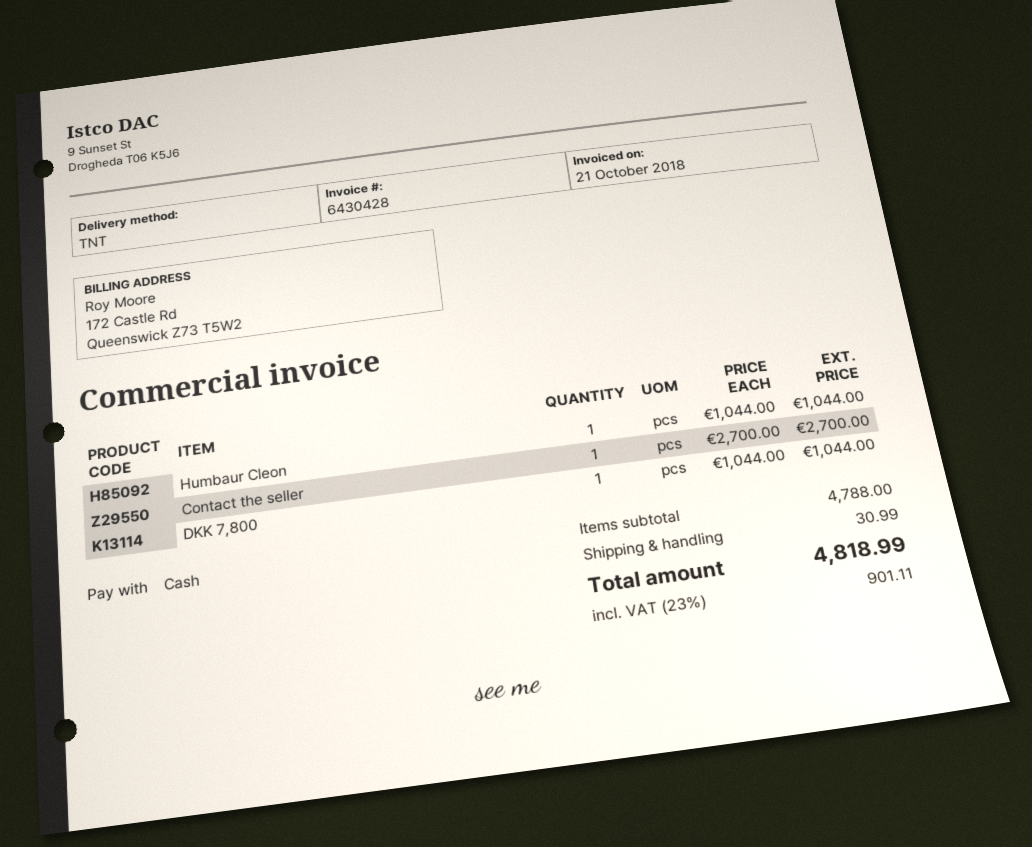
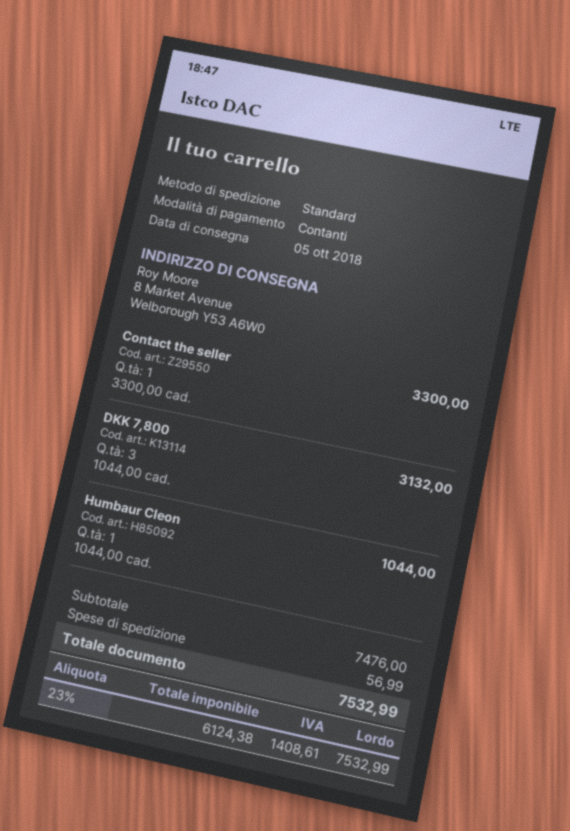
shipping method: TNT -> standard
Contact the seller: 1 x 2700.00 = 2700.00 -> 1 x 3300.00 = 3300.00
DKK 7,800: 1 x 1044.00 = 1044.00 -> 3 x 1044.00 = 3132.00
subtotal: 4788.00 -> 7476.00
shipping: 30.99 -> 56.99
tax: 23% = 901.11 -> 23% = 1408.61
total: 4818.99 -> 7532.99

